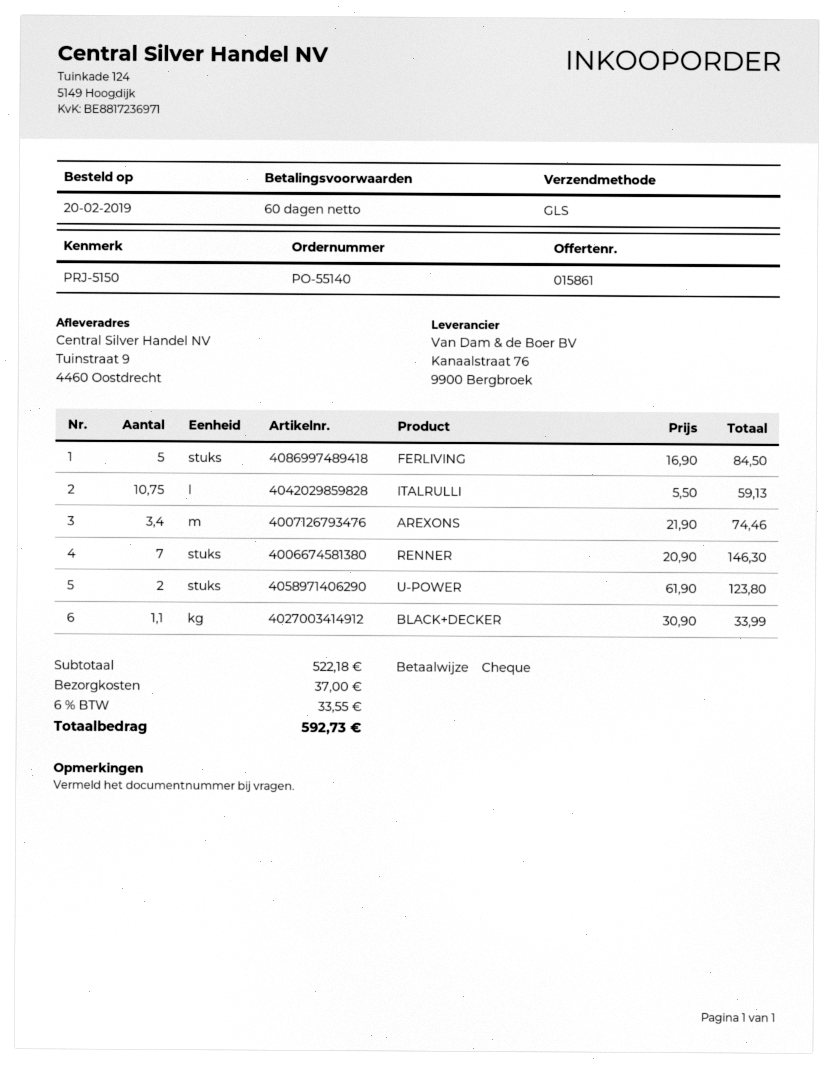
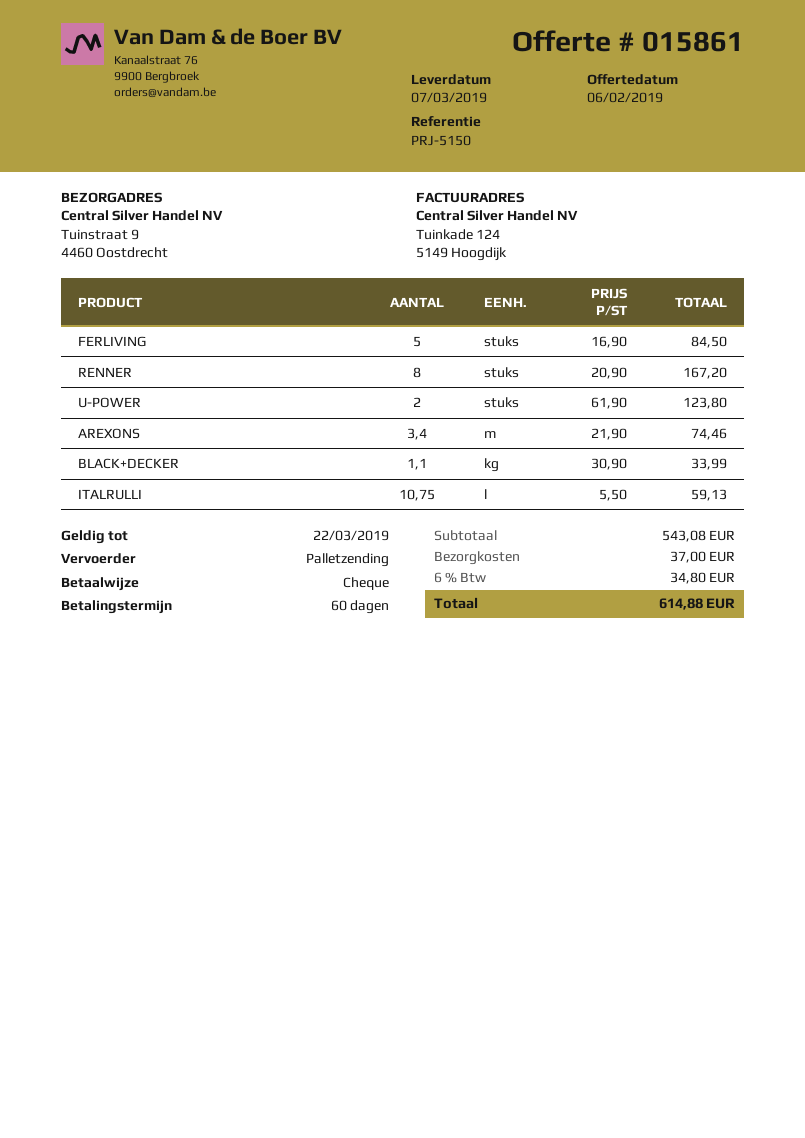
shipping method: GLS -> pallet freight
RENNER: 7 x 20.90 = 146.30 -> 8 x 20.90 = 167.20
subtotal: 522.18 -> 543.08
tax: 6% = 33.55 -> 6% = 34.80
total: 592.73 -> 614.88

